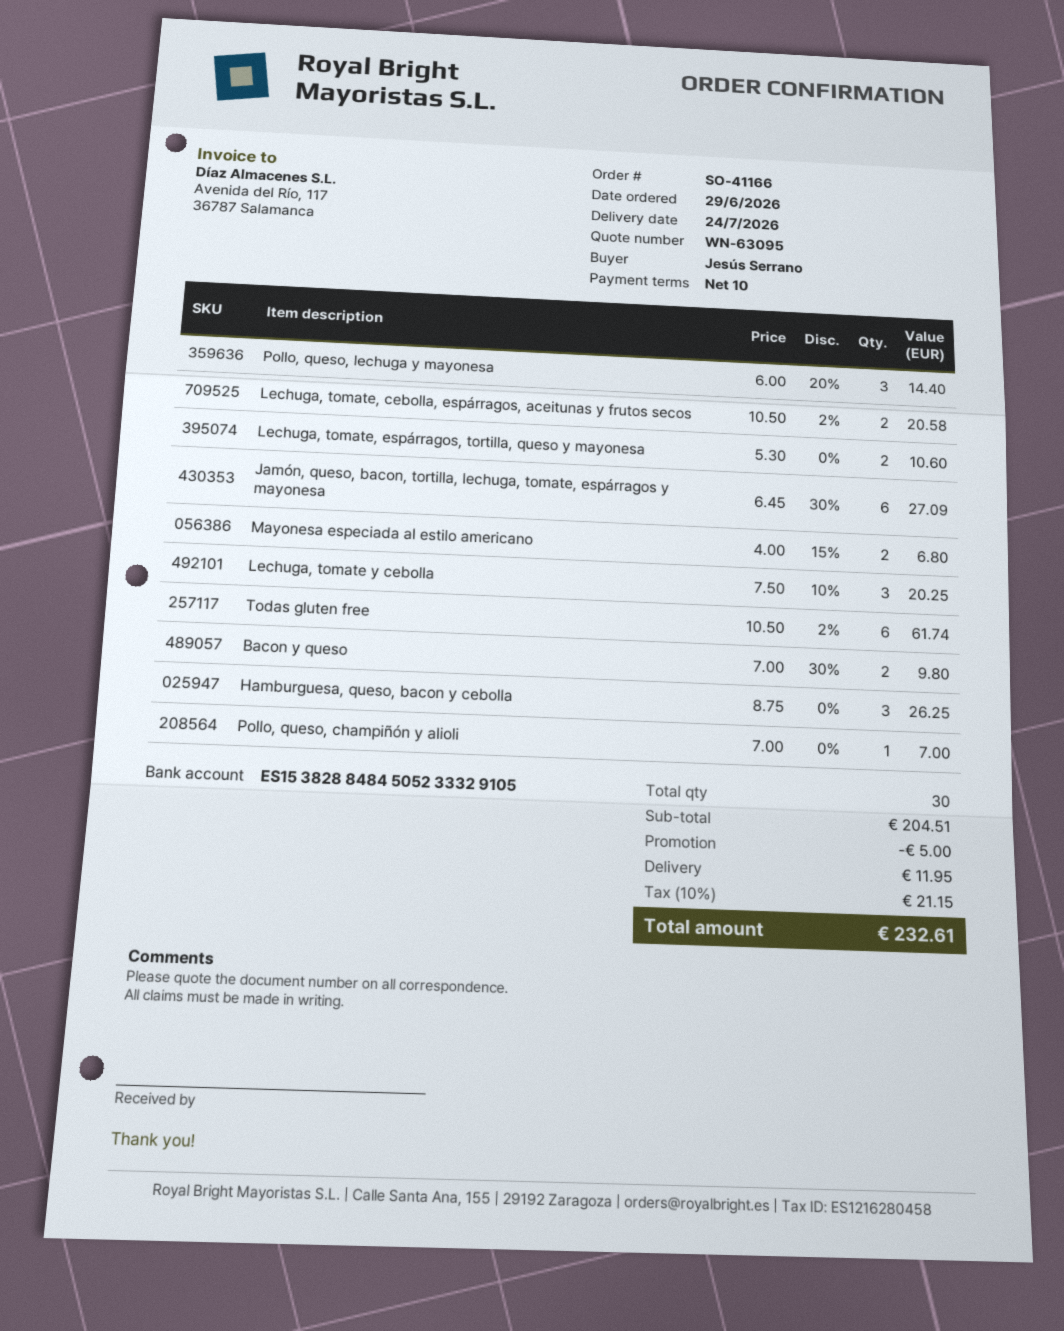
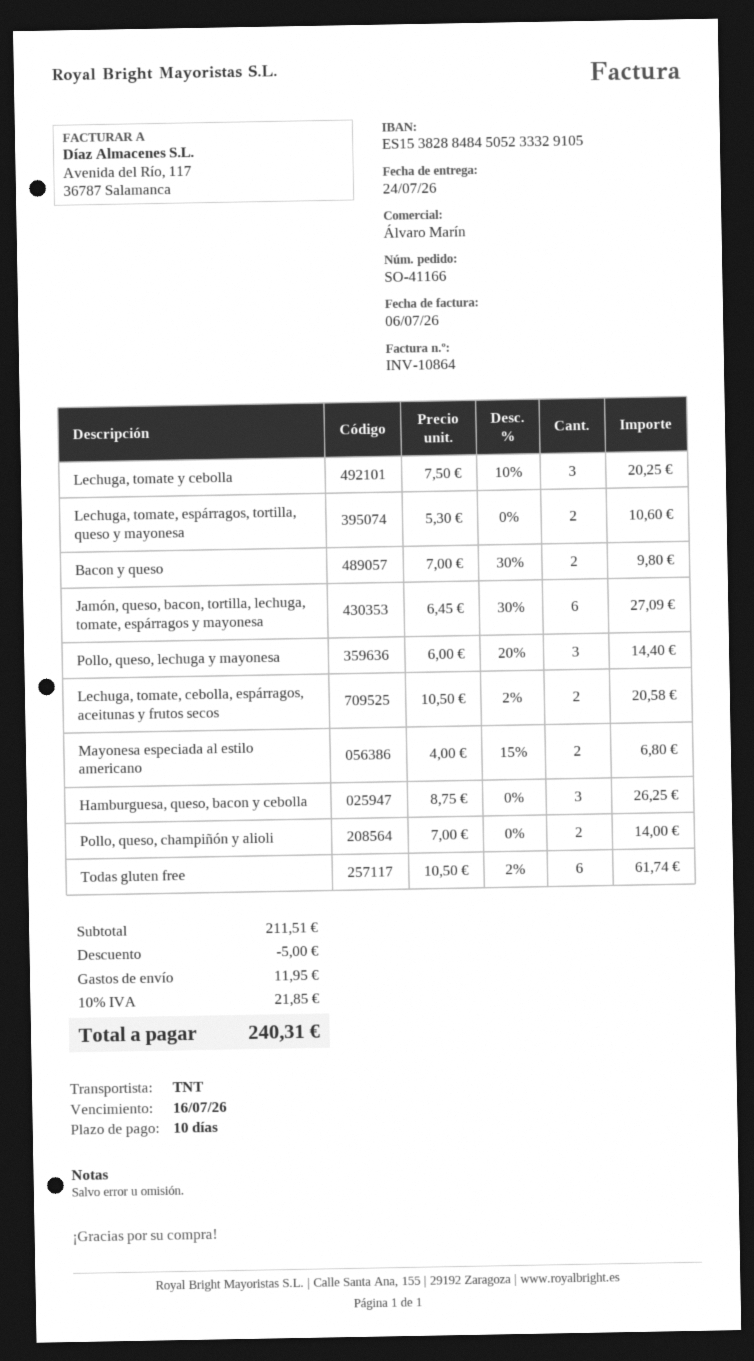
Pollo, queso, champiñón y alioli: 1 x 7.00 = 7.00 -> 2 x 7.00 = 14.00
subtotal: 204.51 -> 211.51
tax: 10% = 21.15 -> 10% = 21.85
total: 232.61 -> 240.31

